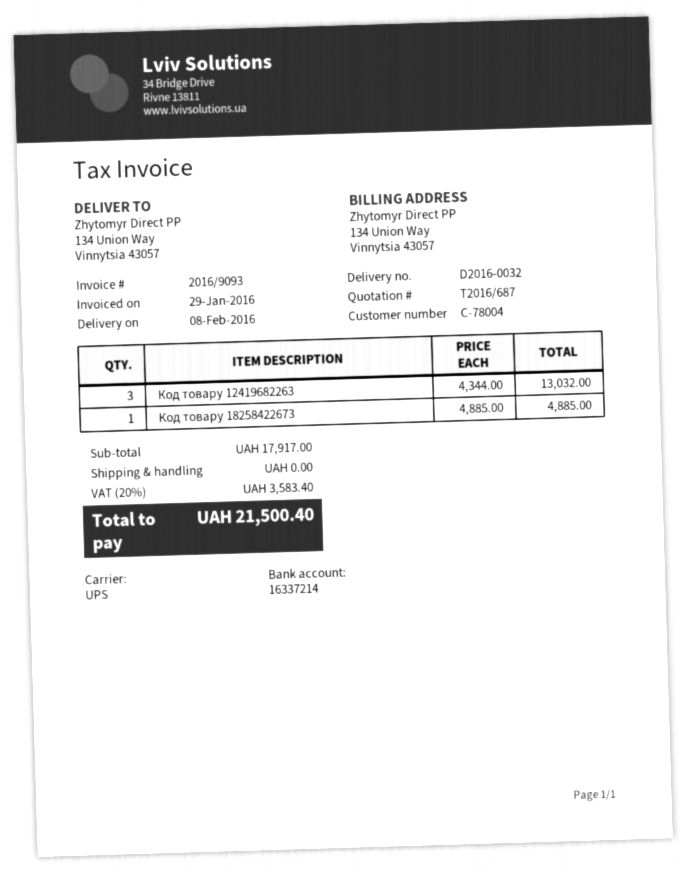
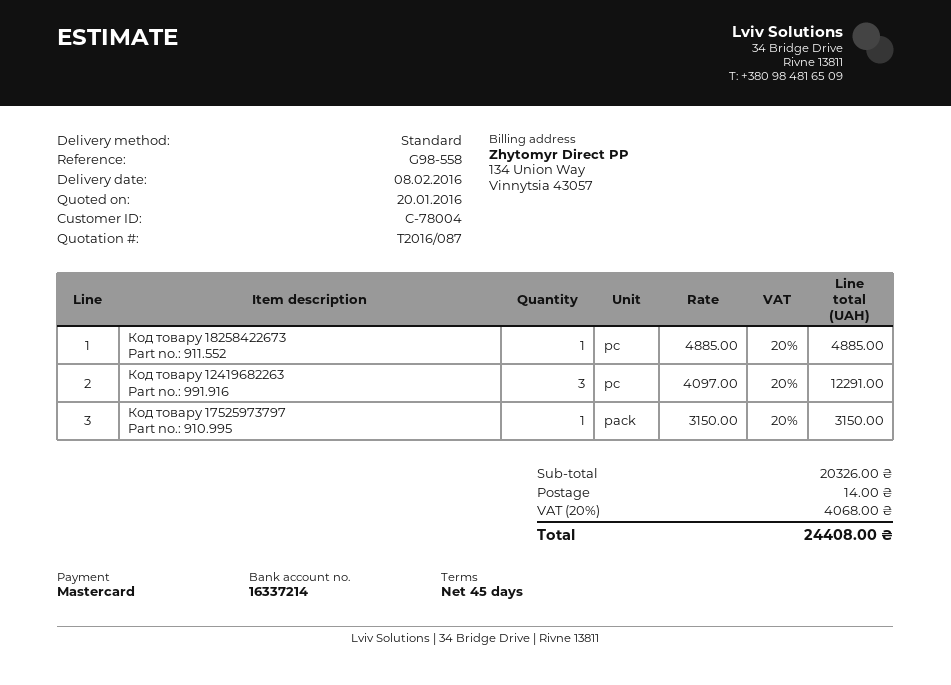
quote number: T2016/687 -> T2016/087
shipping method: UPS -> standard
Код товару 12419682263: 3 x 4344.00 = 13032.00 -> 3 x 4097.00 = 12291.00
Код товару 17525973797: none -> 1 x 3150.00 = 3150.00
subtotal: 17917.00 -> 20326.00
shipping: 0.00 -> 14.00
tax: 20% = 3583.40 -> 20% = 4068.00
total: 21500.40 -> 24408.00

